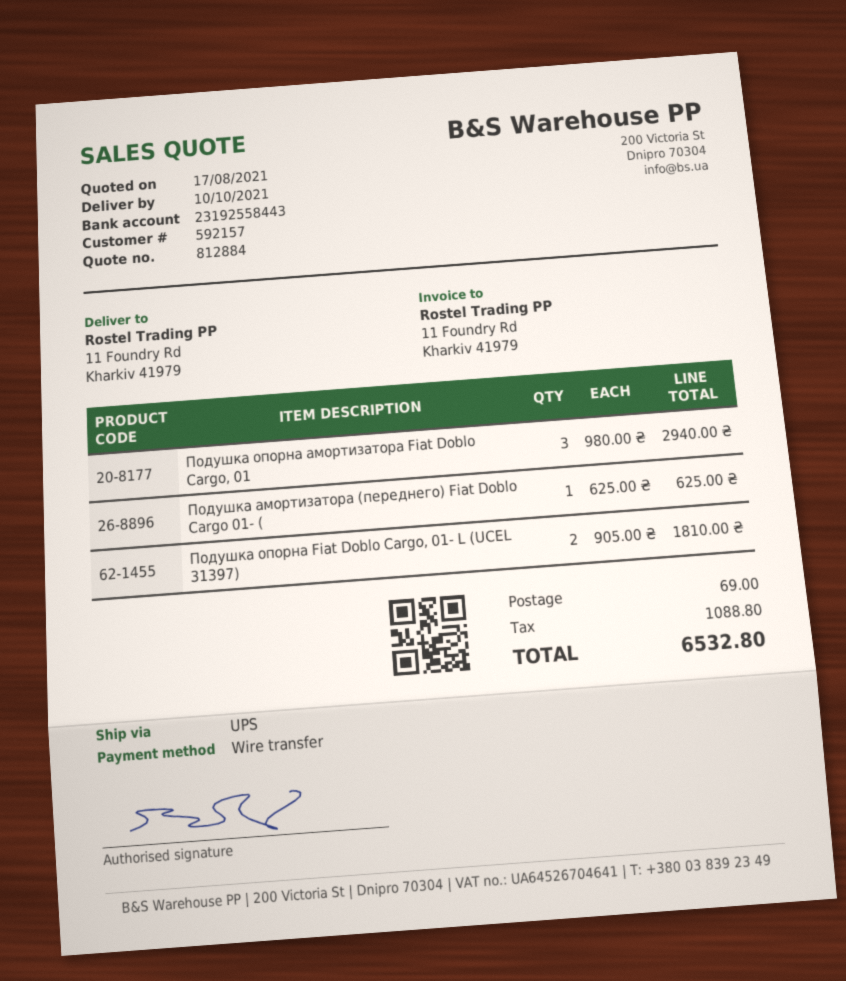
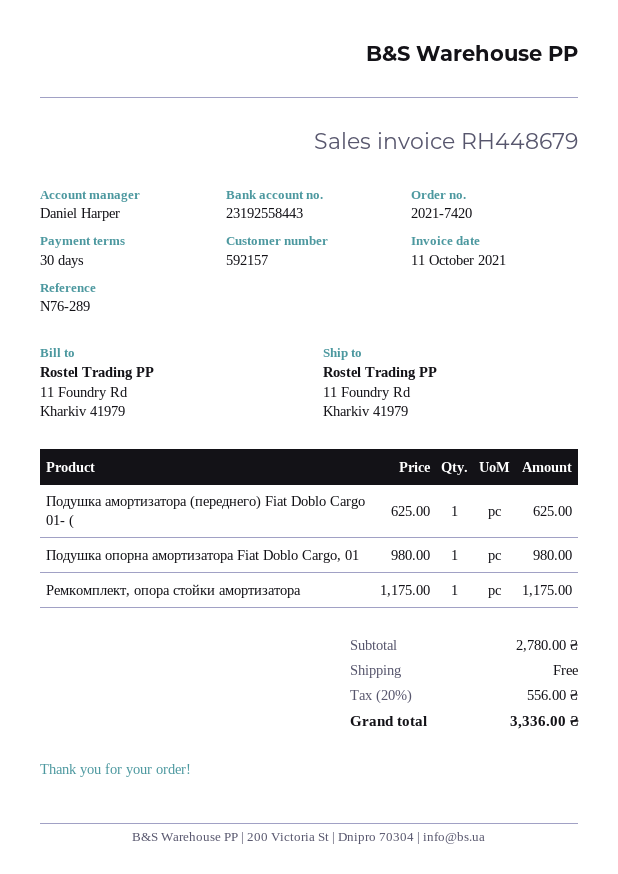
Подушка опорна амортизатора Fiat Doblo Cargo, 01: 3 x 980.00 = 2940.00 -> 1 x 980.00 = 980.00
Подушка опорна Fiat Doblo Cargo, 01- L (UCEL 31397): 2 x 905.00 = 1810.00 -> none
Ремкомплект, опора стойки амортизатора: none -> 1 x 1175.00 = 1175.00
shipping: 69.00 -> 0.00
tax: 1088.80 -> 556.00
total: 6532.80 -> 3336.00

